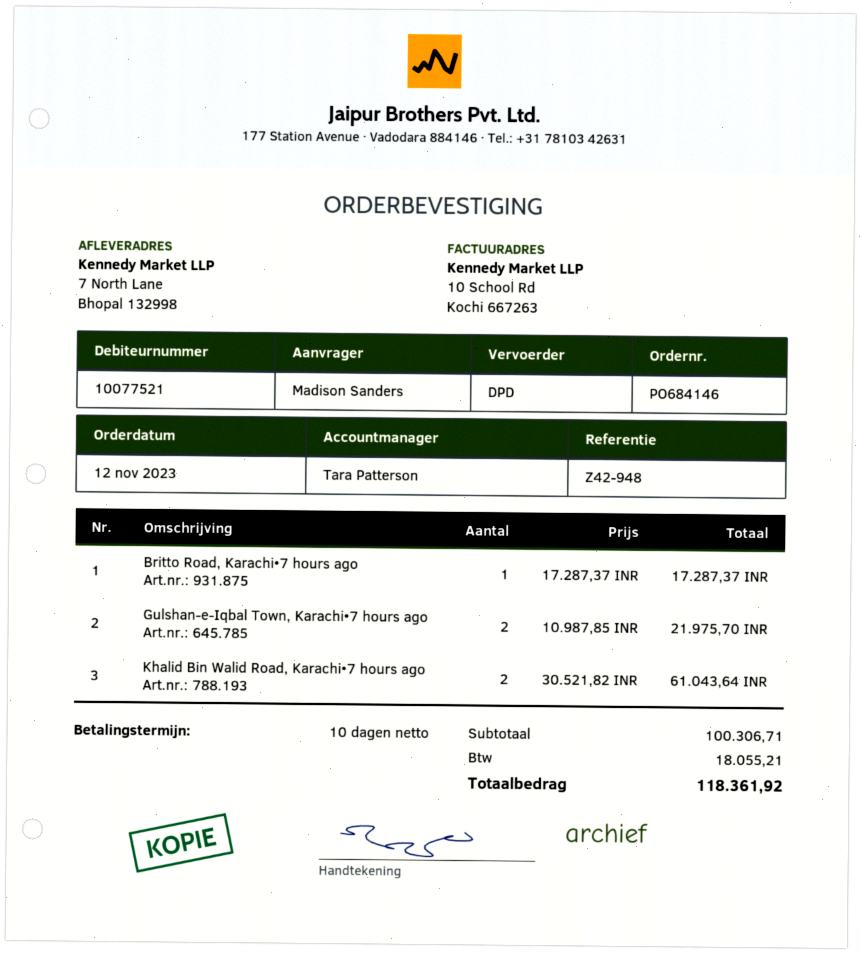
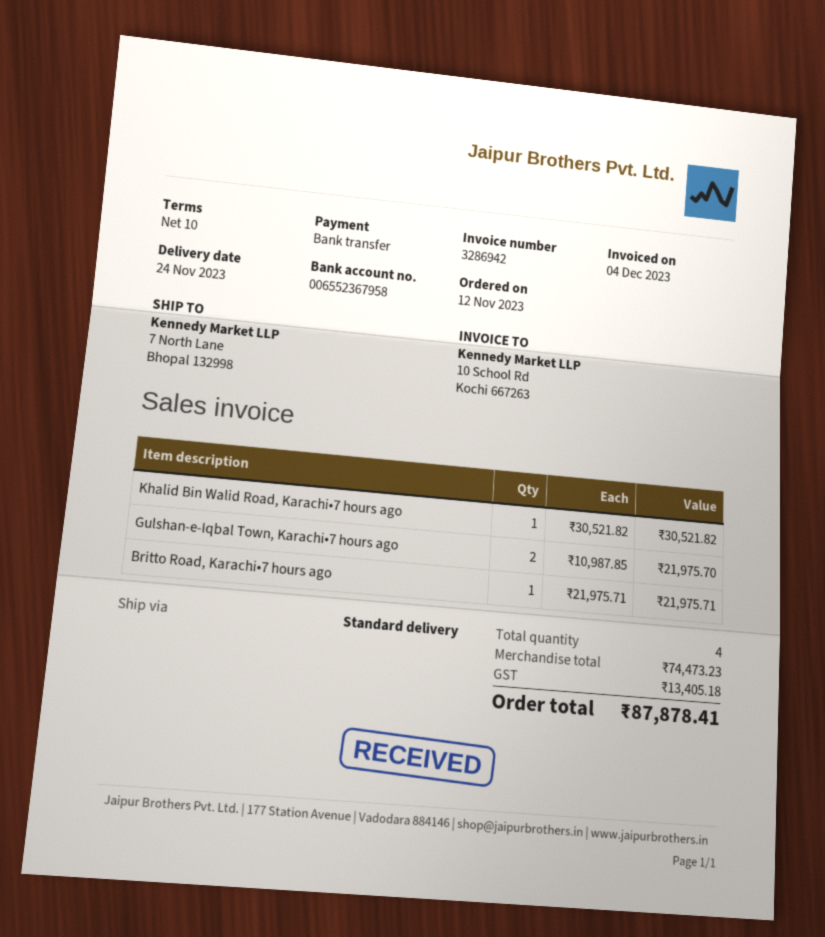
shipping method: DPD -> standard
Britto Road, Karachi•7 hours ago: 1 x 17287.37 = 17287.37 -> 1 x 21975.71 = 21975.71
Khalid Bin Walid Road, Karachi•7 hours ago: 2 x 30521.82 = 61043.64 -> 1 x 30521.82 = 30521.82
subtotal: 100306.71 -> 74473.23
tax: 18055.21 -> 13405.18
total: 118361.92 -> 87878.41

